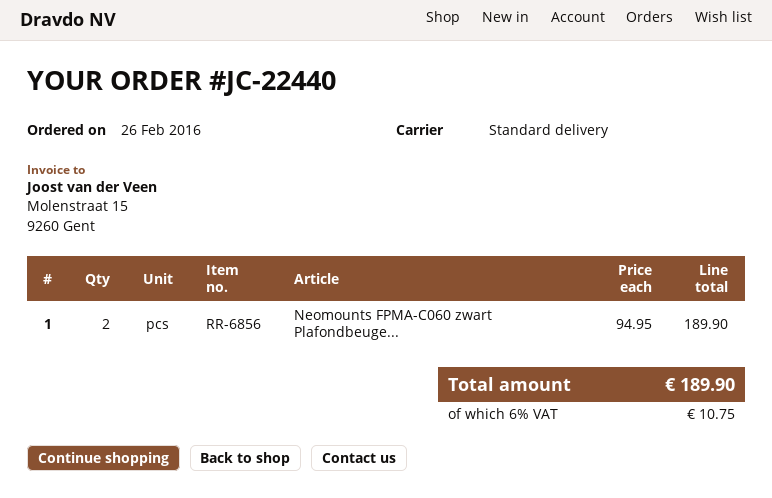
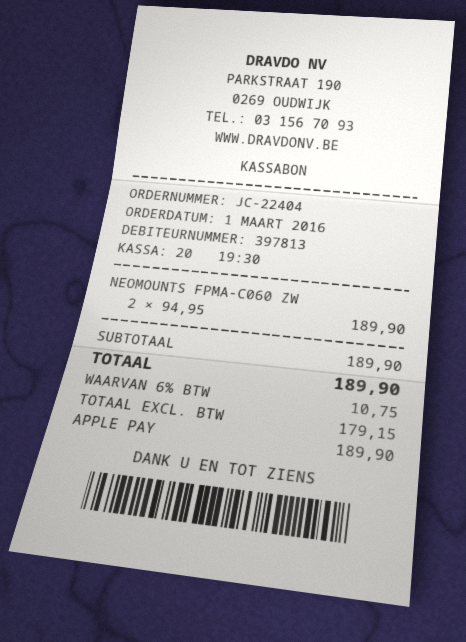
order number: JC-22440 -> JC-22404
order date: 2016-02-26 -> 2016-03-01

